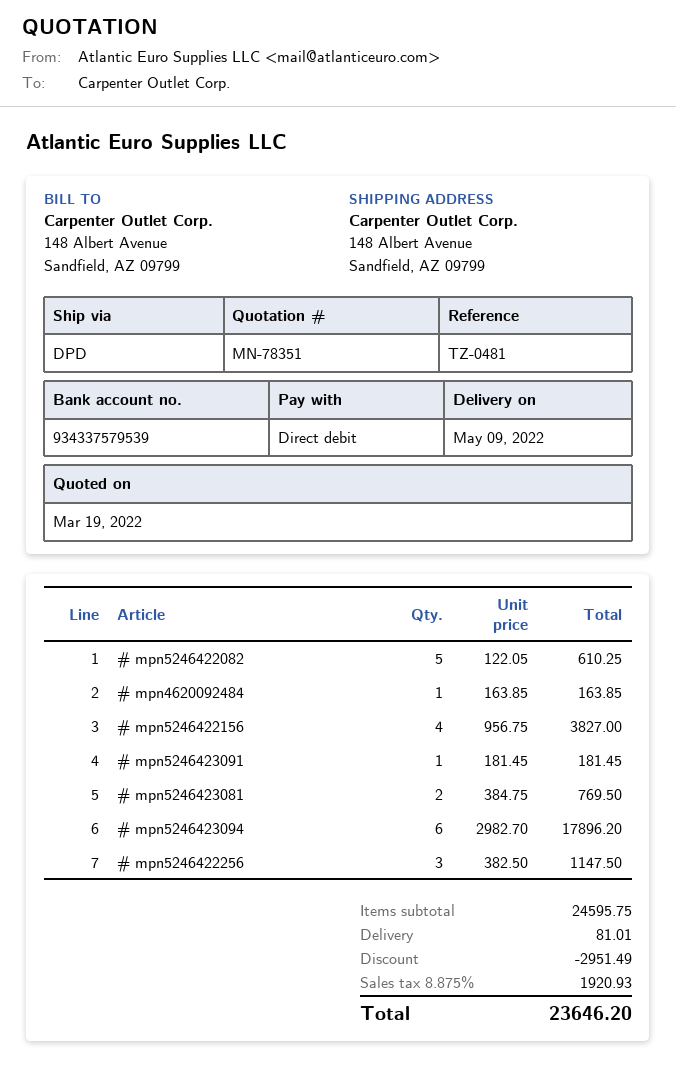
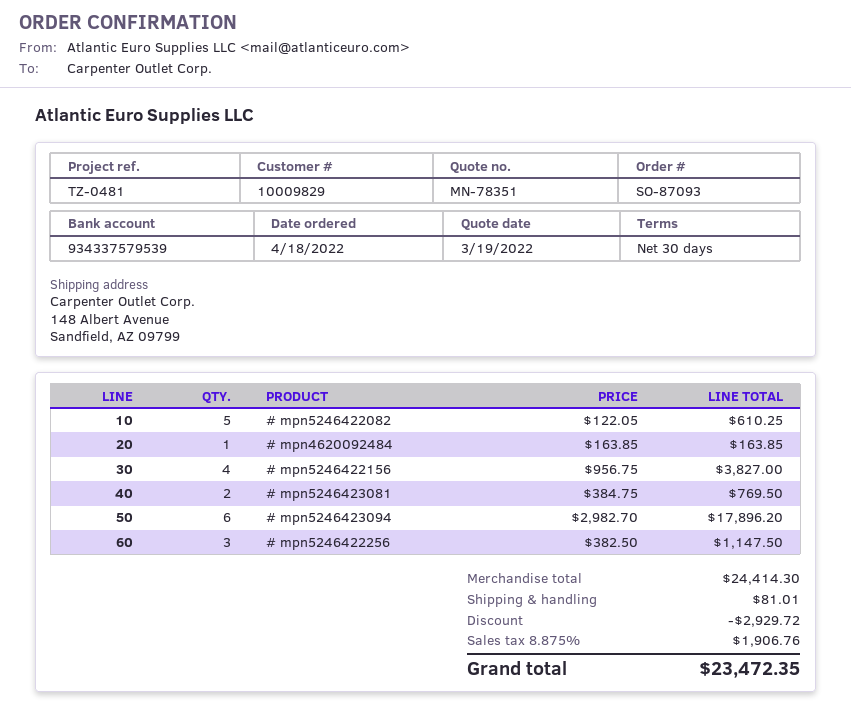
# mpn5246423091: 1 x 181.45 = 181.45 -> none
subtotal: 24595.75 -> 24414.30
discount: 2951.49 -> 2929.72
tax: 8.875% = 1920.93 -> 8.875% = 1906.76
total: 23646.20 -> 23472.35

